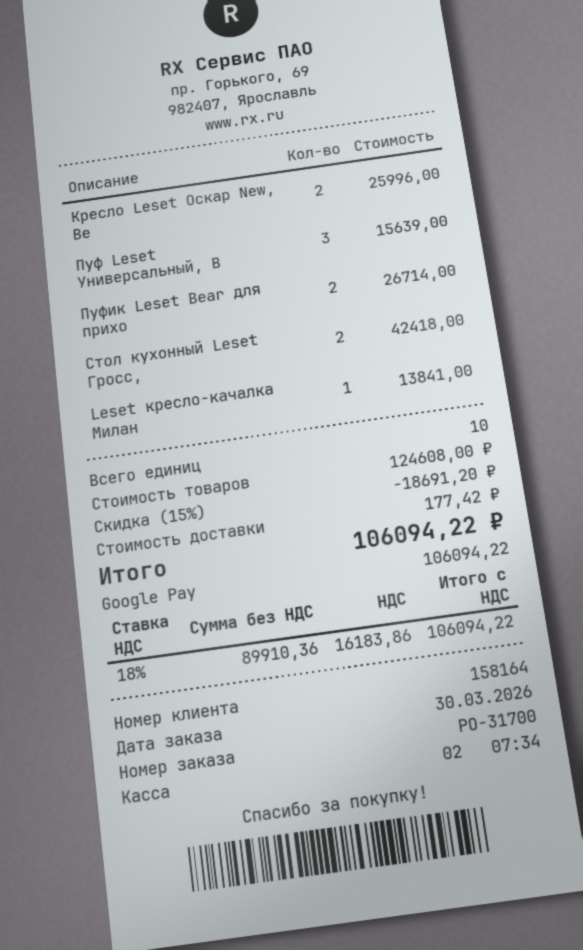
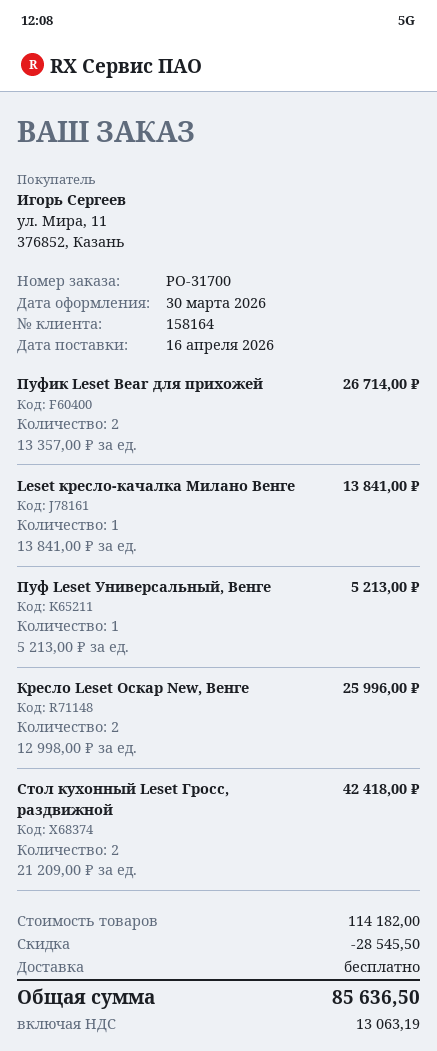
Пуф Leset Универсальный, В: 3 for 15639.00 -> 1 for 5213.00
subtotal: 124608.00 -> 114182.00
discount: 18691.20 -> 28545.50
shipping: 177.42 -> 0.00
tax: 16183.86 -> 13063.19
total: 106094.22 -> 85636.50

